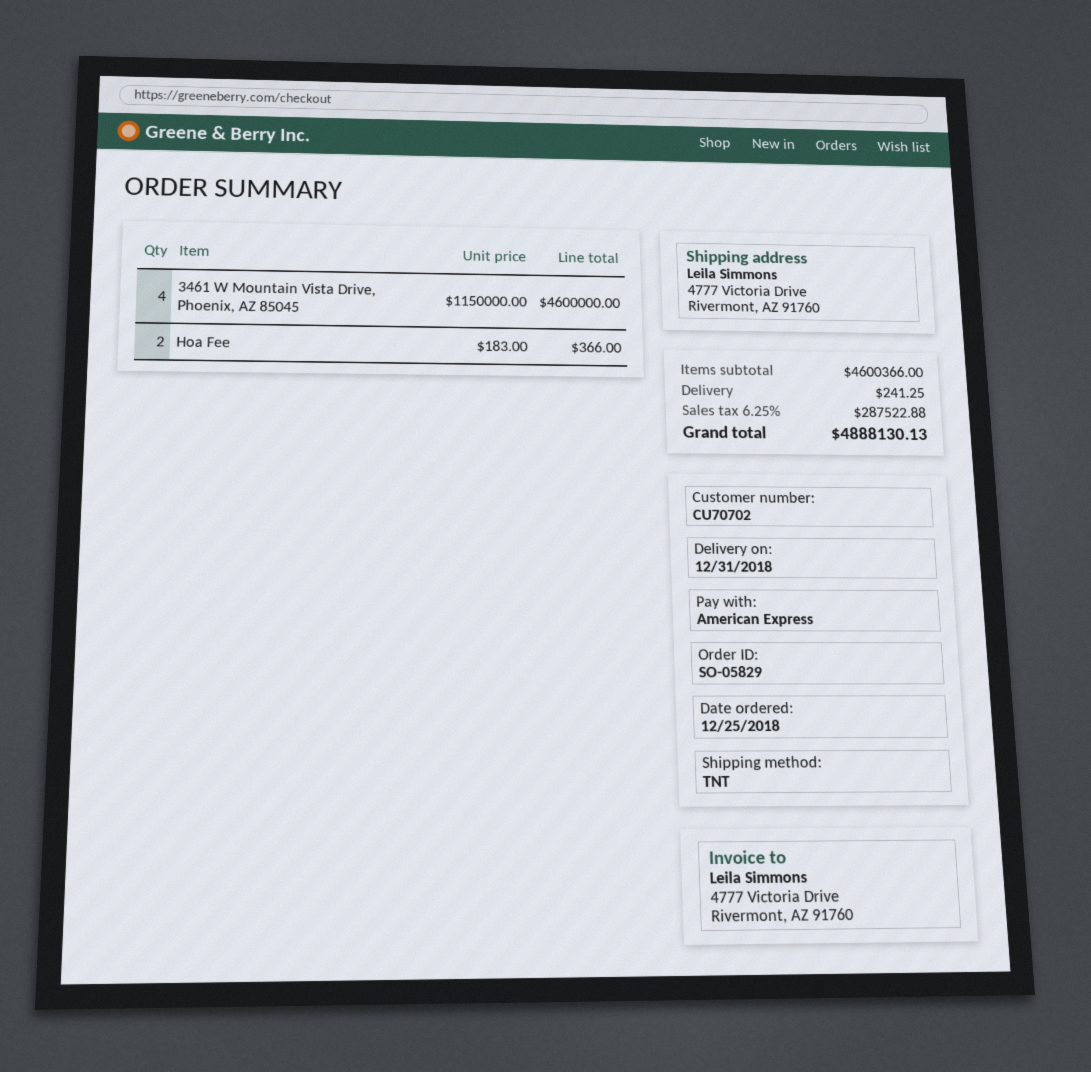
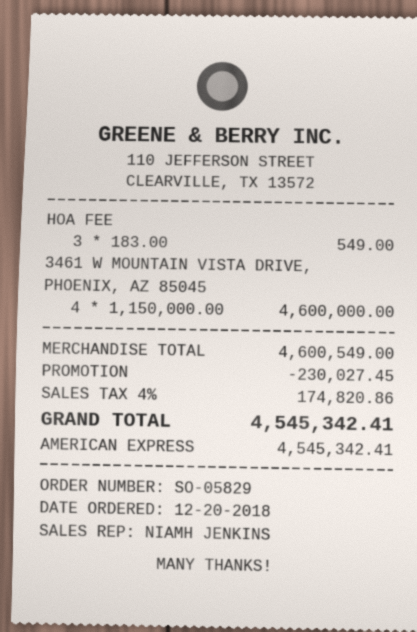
order date: 2018-12-25 -> 2018-12-20
Hoa Fee: 2 x 183.00 = 366.00 -> 3 x 183.00 = 549.00
subtotal: 4600366.00 -> 4600549.00
discount: none -> 230027.45
shipping: 241.25 -> none
tax: 6.25% = 287522.88 -> 4% = 174820.86
total: 4888130.13 -> 4545342.41

